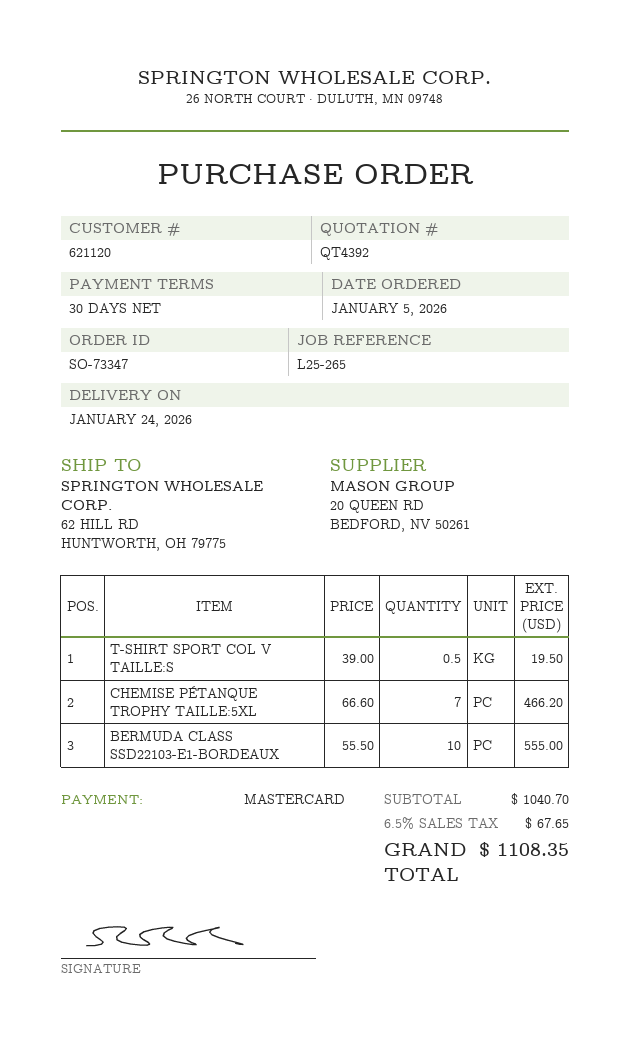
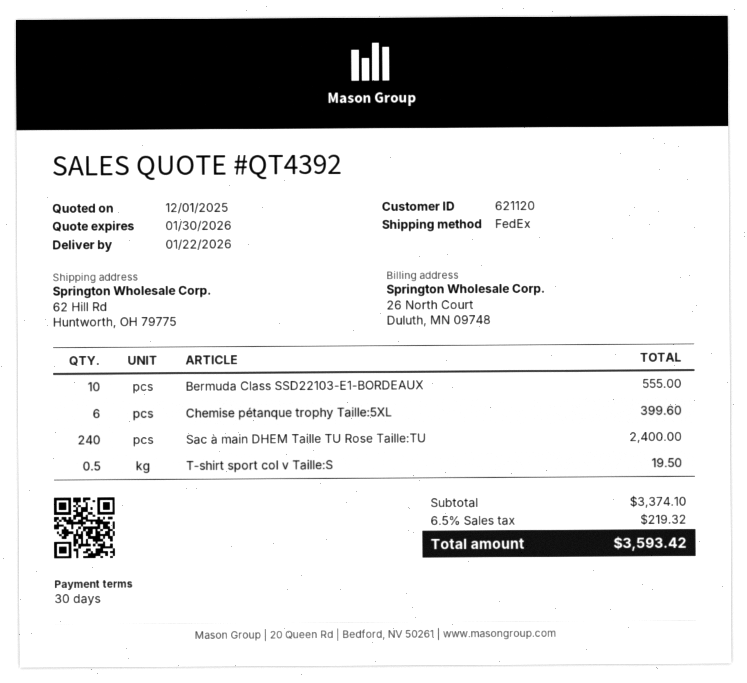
delivery date: 2026-01-24 -> 2026-01-22
CHEMISE PÉTANQUE TROPHY TAILLE:5XL: 7 for 466.20 -> 6 for 399.60
Sac à main DHEM Taille TU Rose Taille:TU: none -> 240 for 2400.00
subtotal: 1040.70 -> 3374.10
tax: 6.5% = 67.65 -> 6.5% = 219.32
total: 1108.35 -> 3593.42

